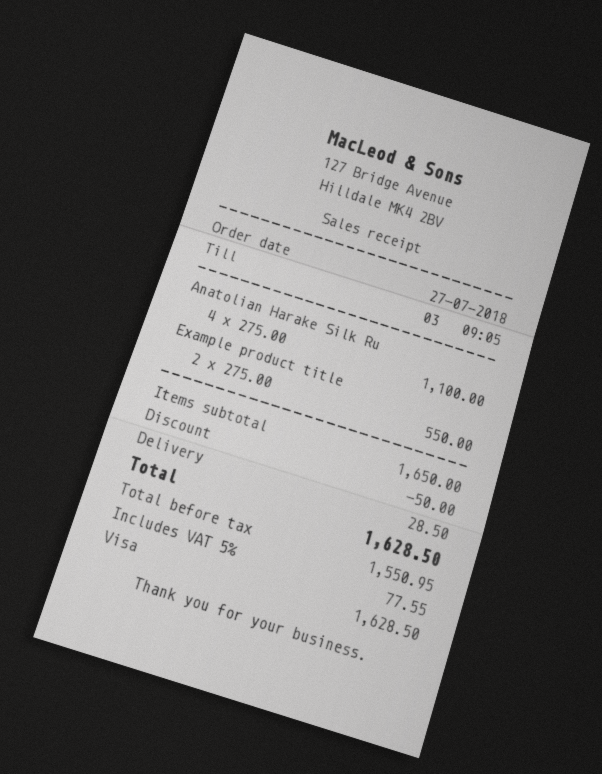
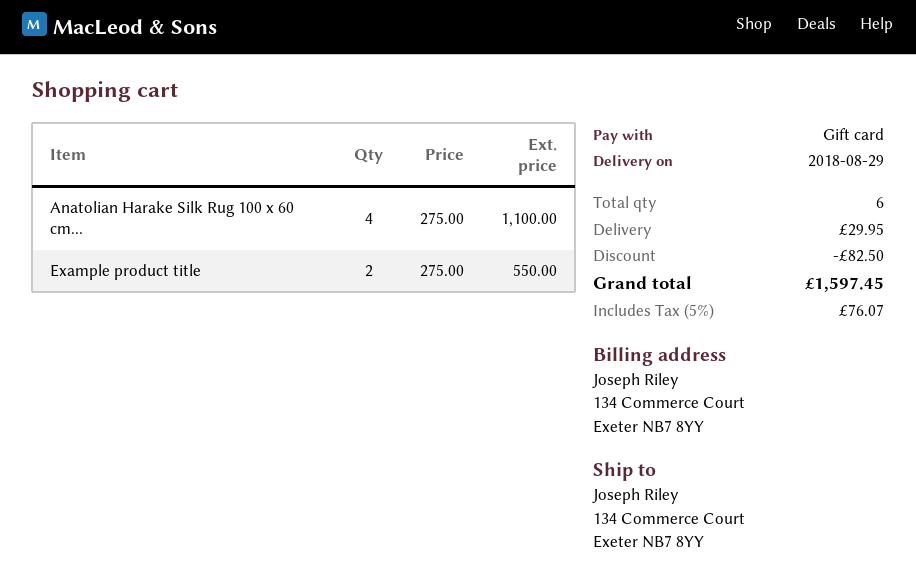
payment method: Visa -> gift card
discount: 50.00 -> 82.50
shipping: 28.50 -> 29.95
tax: 5% = 77.55 -> 5% = 76.07
total: 1628.50 -> 1597.45

